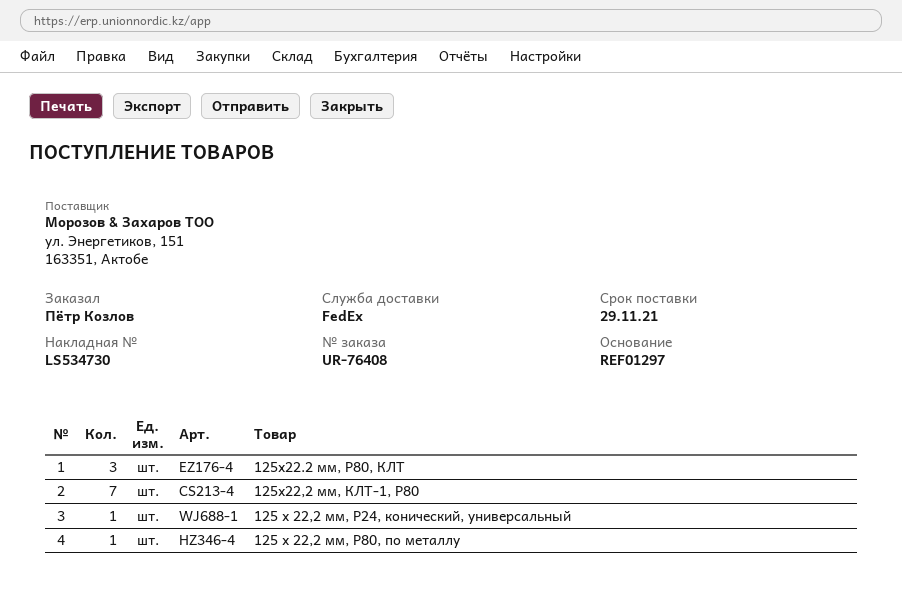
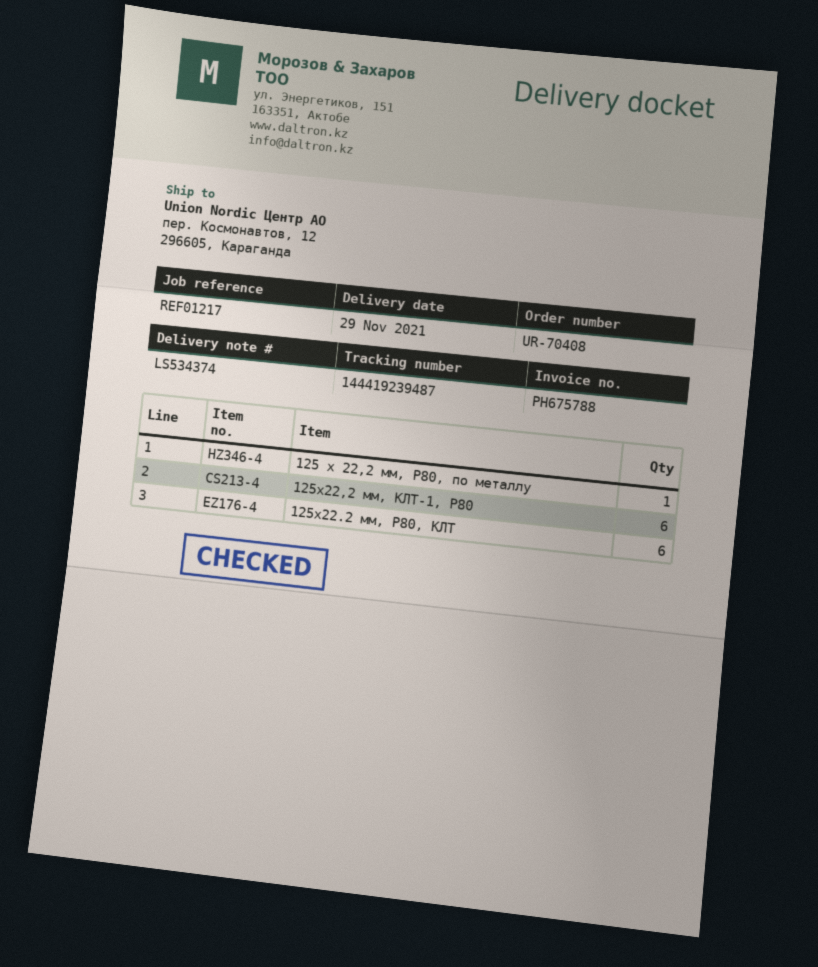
order number: UR-76408 -> UR-70408
delivery note number: LS534730 -> LS534374
reference: REF01297 -> REF01217
125x22.2 мм, P80, КЛТ: 3 -> 6
125х22,2 мм, КЛТ-1, P80: 7 -> 6
125 х 22,2 мм, Р24, конический, универсальный: 1 -> none

